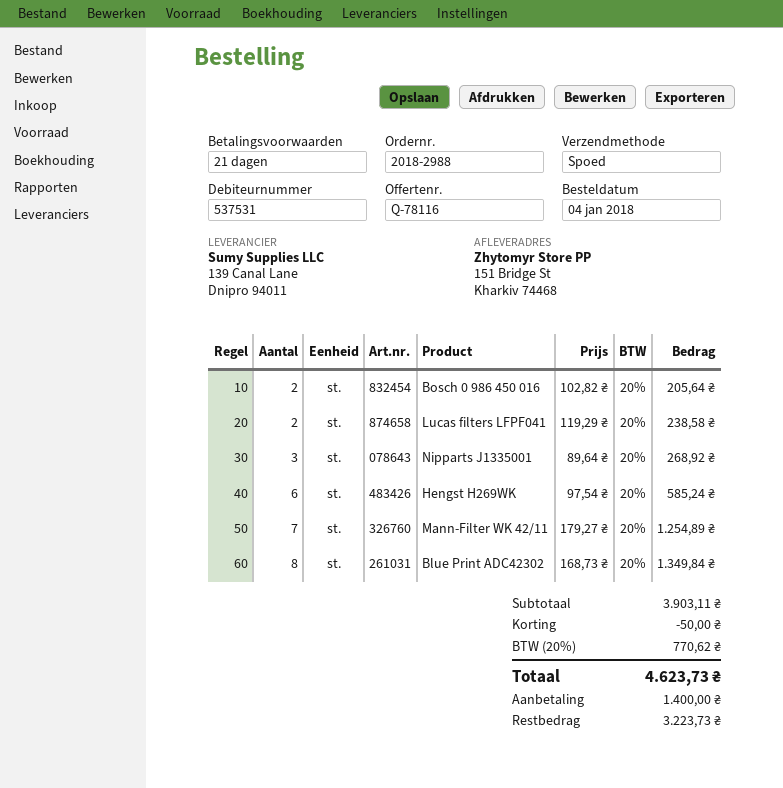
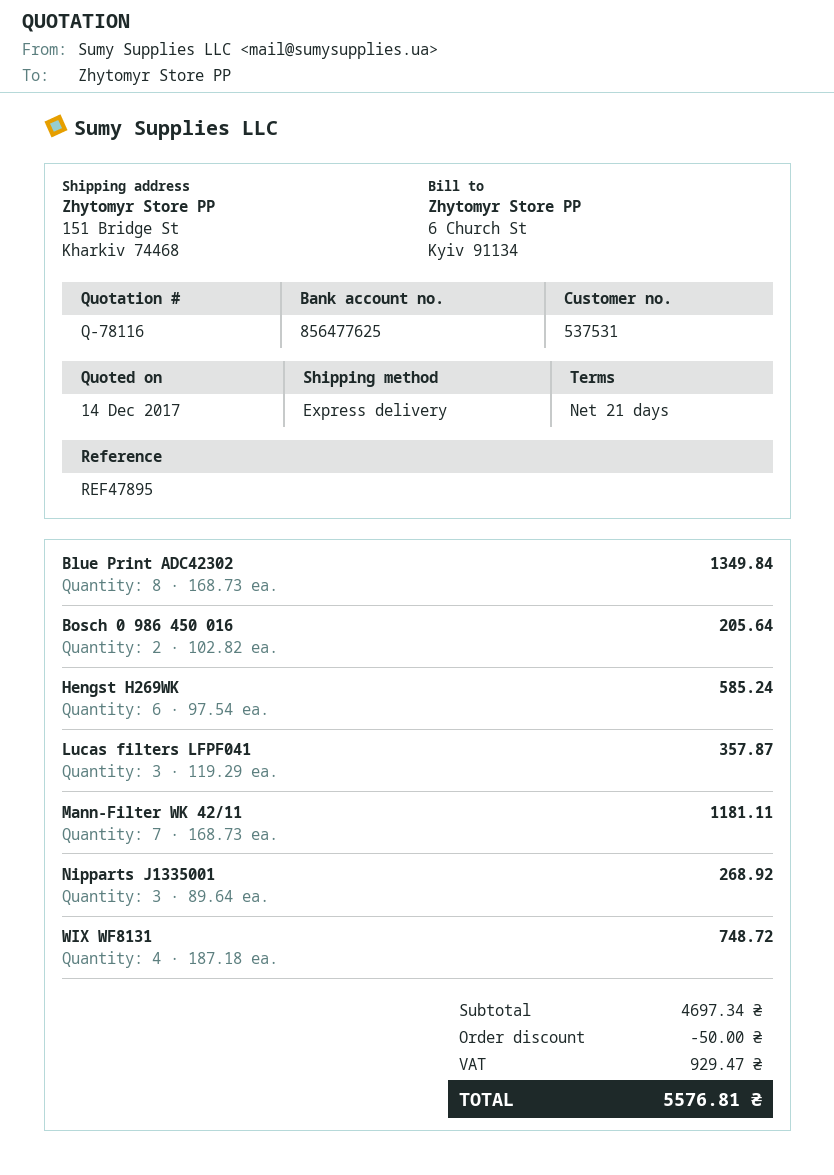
Lucas filters LFPF041: 2 x 119.29 = 238.58 -> 3 x 119.29 = 357.87
Mann-Filter WK 42/11: 7 x 179.27 = 1254.89 -> 7 x 168.73 = 1181.11
WIX WF8131: none -> 4 x 187.18 = 748.72
subtotal: 3903.11 -> 4697.34
tax: 770.62 -> 929.47
total: 4623.73 -> 5576.81

